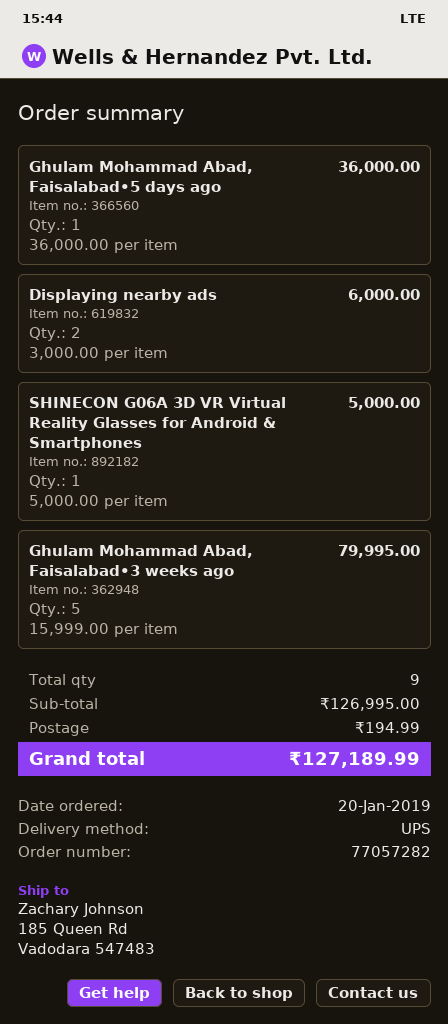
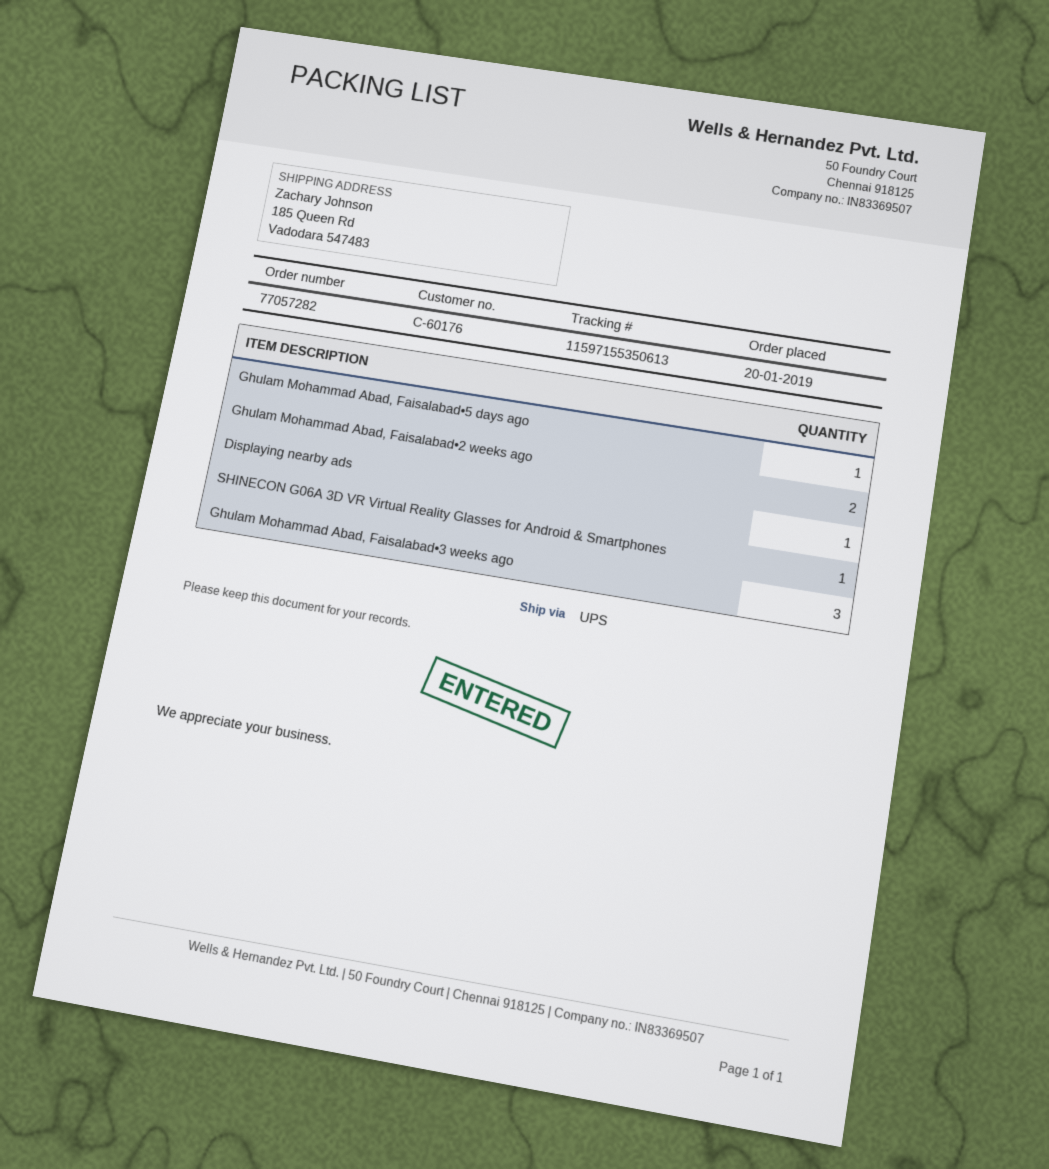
Displaying nearby ads: 2 -> 1
Ghulam Mohammad Abad, Faisalabad•3 weeks ago: 5 -> 3
Ghulam Mohammad Abad, Faisalabad•2 weeks ago: none -> 2

